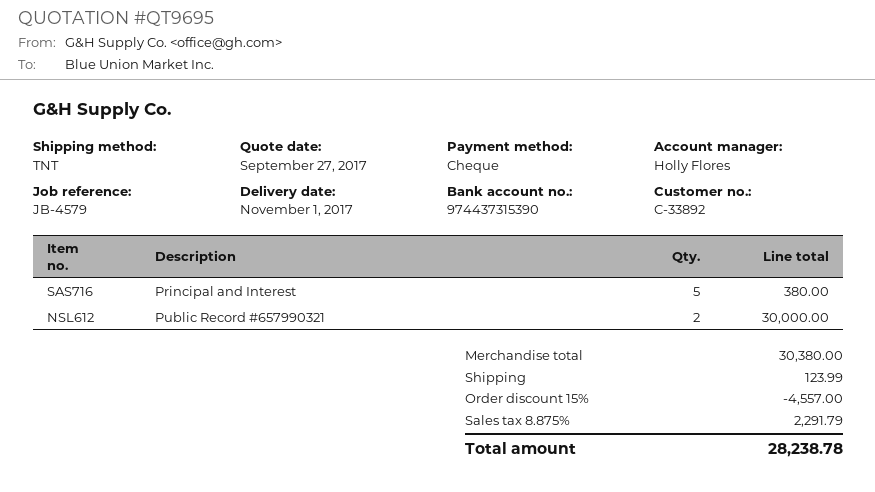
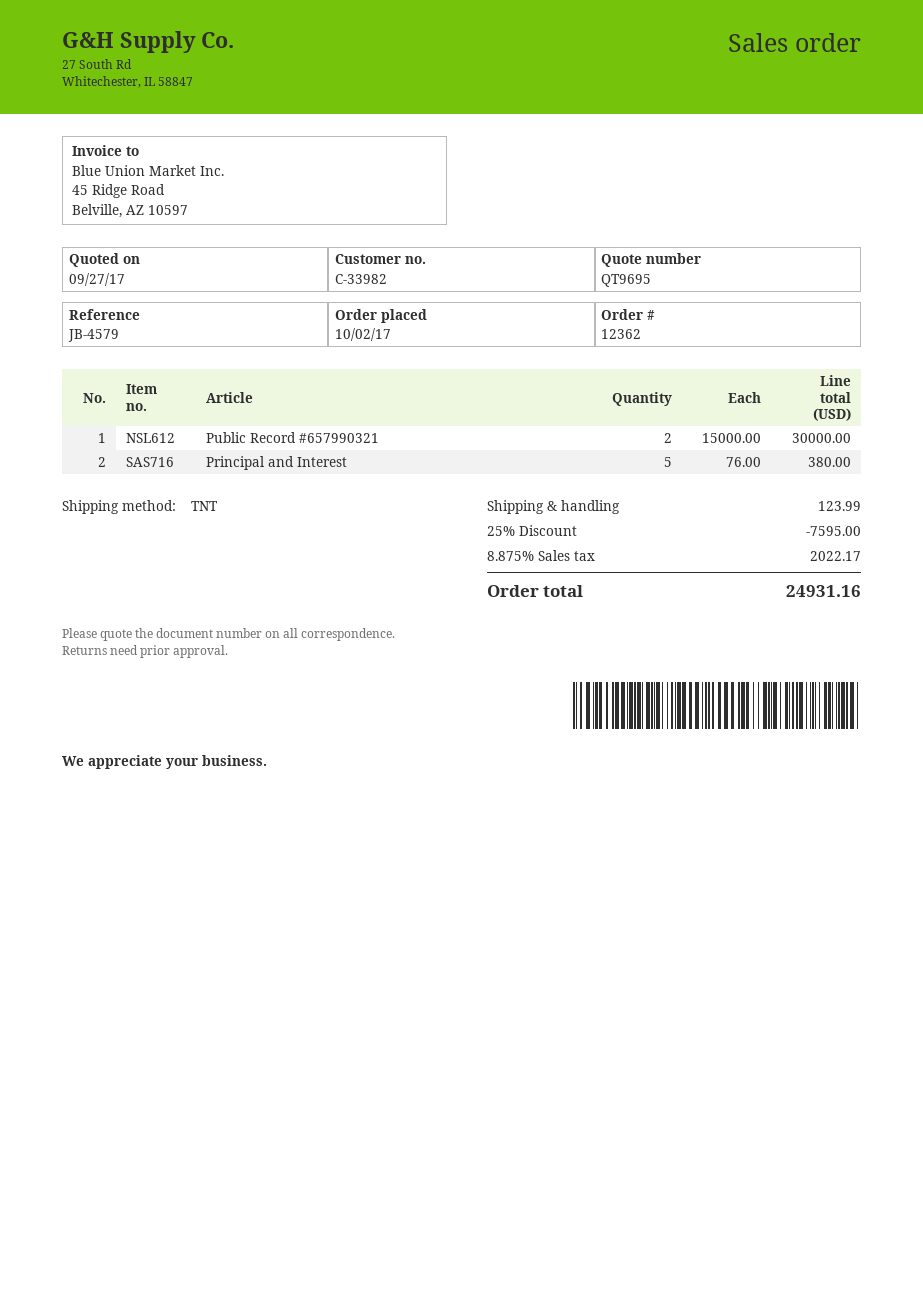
customer number: C-33892 -> C-33982
discount: 15% = 4557.00 -> 25% = 7595.00
tax: 8.875% = 2291.79 -> 8.875% = 2022.17
total: 28238.78 -> 24931.16

